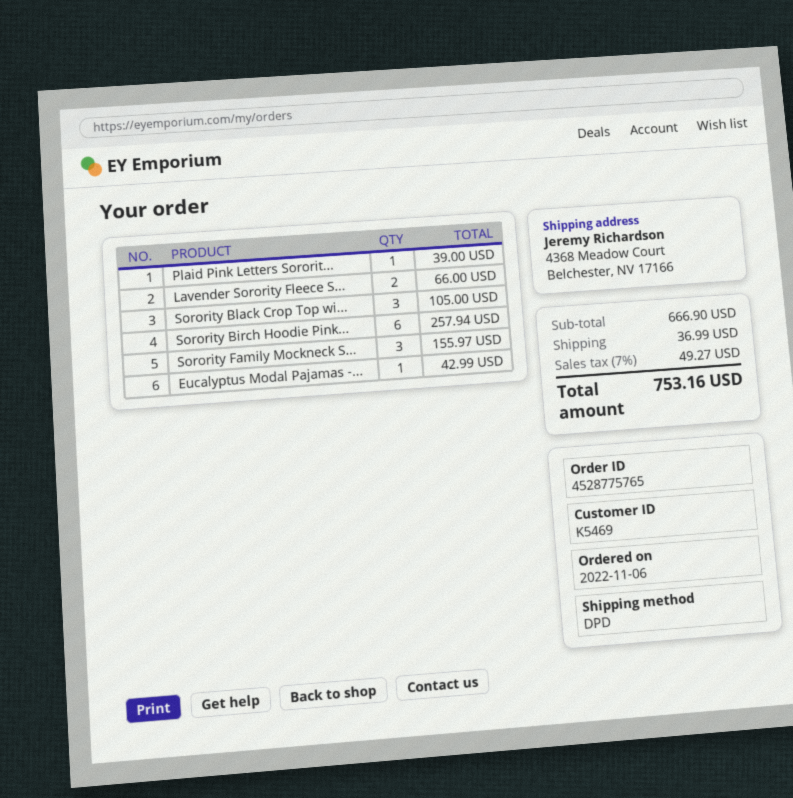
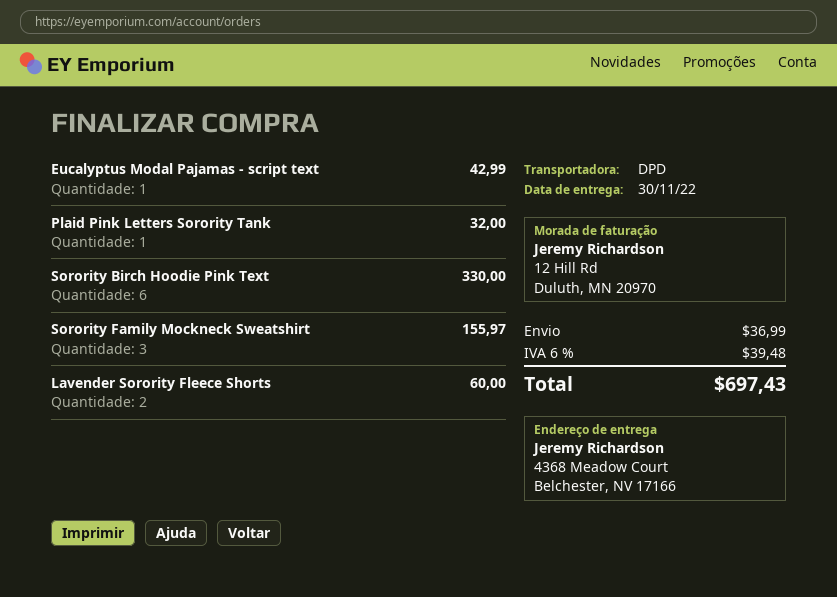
Plaid Pink Letters Sororit...: 1 for 39.00 -> 1 for 32.00
Lavender Sorority Fleece S...: 2 for 66.00 -> 2 for 60.00
Sorority Black Crop Top wi...: 3 for 105.00 -> none
Sorority Birch Hoodie Pink...: 6 for 257.94 -> 6 for 330.00
tax: 7% = 49.27 -> 6% = 39.48
total: 753.16 -> 697.43

